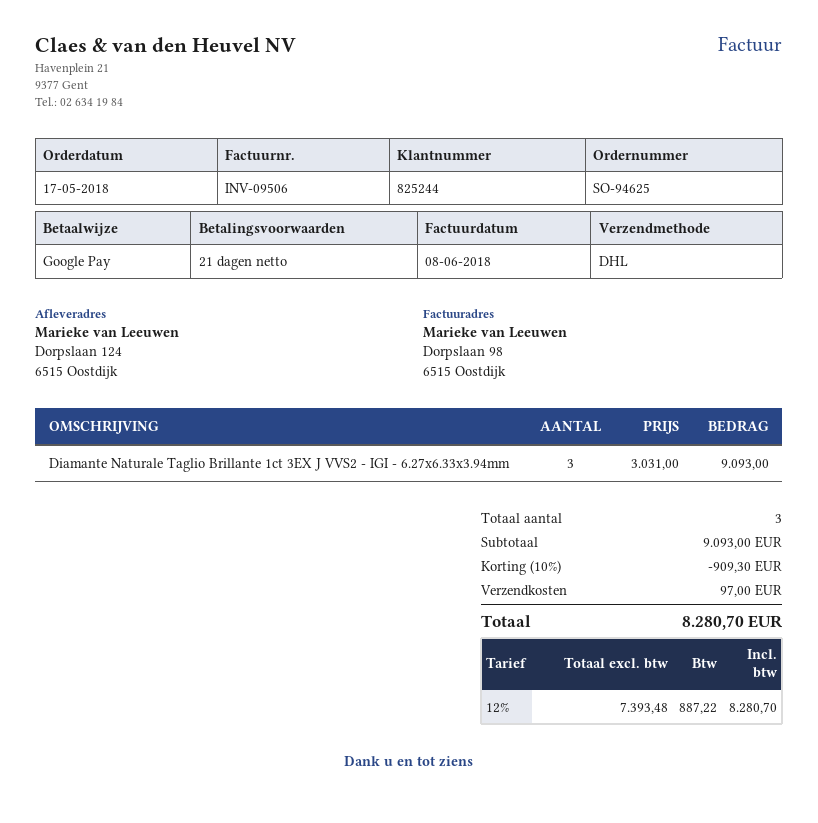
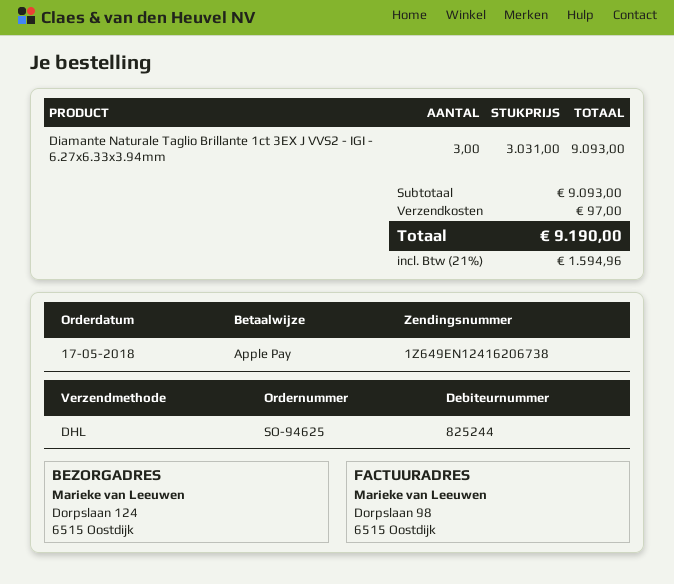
payment method: Google Pay -> Apple Pay
discount: 10% = 909.30 -> none
tax: 12% = 887.22 -> 21% = 1594.96
total: 8280.70 -> 9190.00

